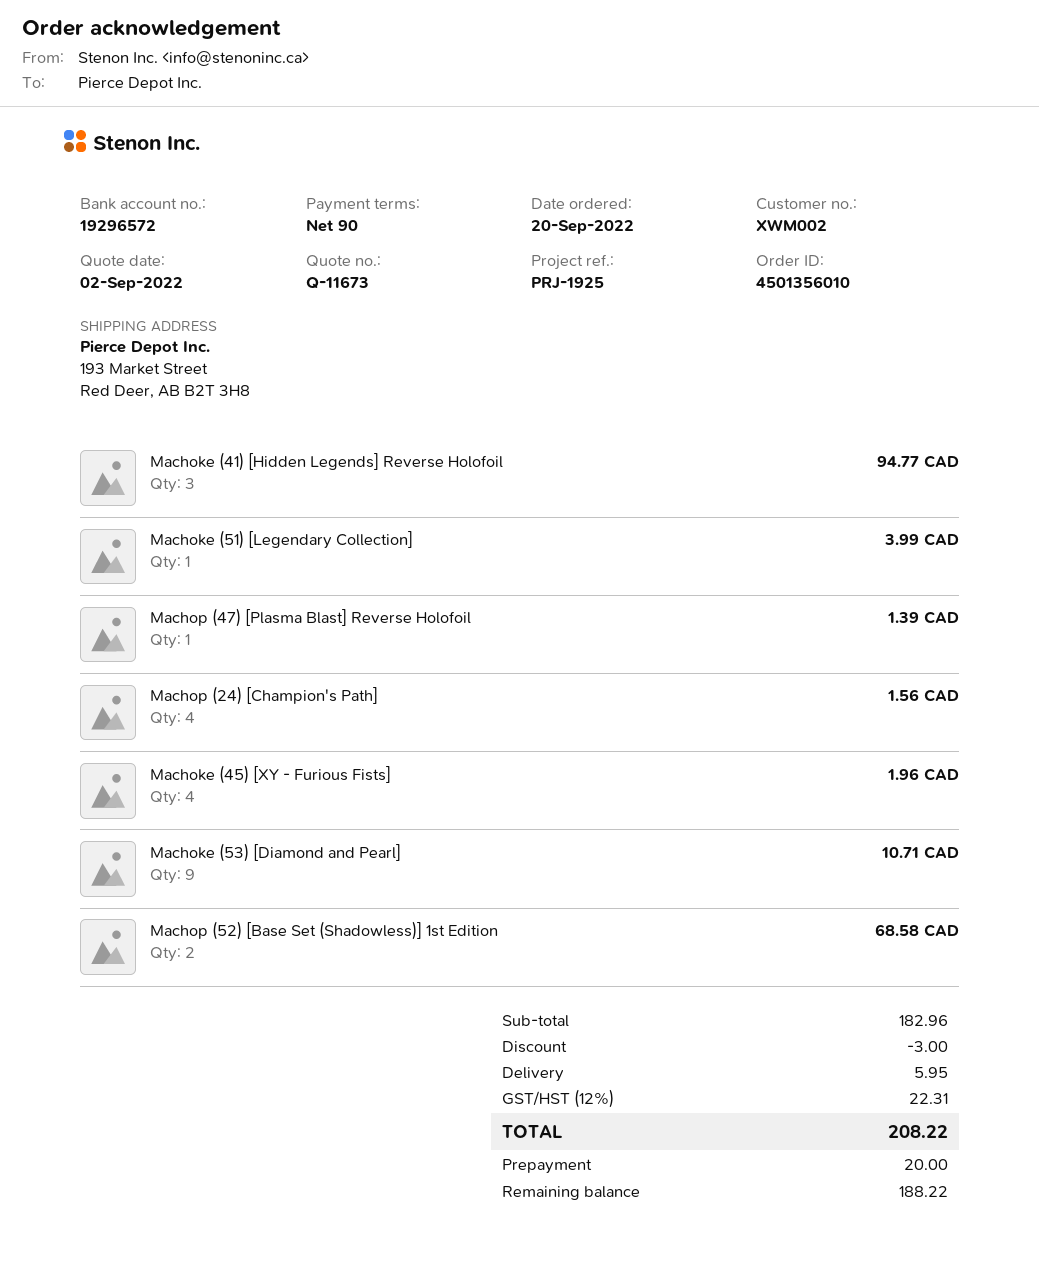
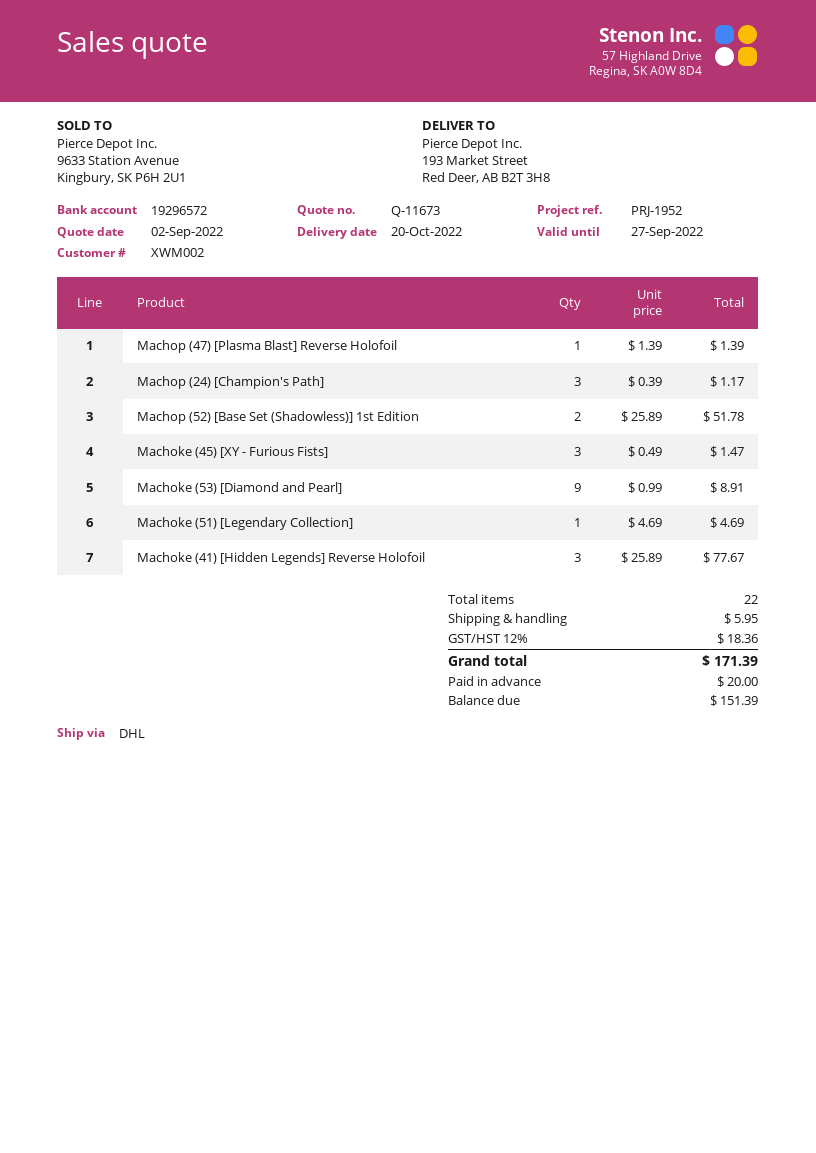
reference: PRJ-1925 -> PRJ-1952
Machoke (41) [Hidden Legends] Reverse Holofoil: 3 for 94.77 -> 3 for 77.67
Machoke (51) [Legendary Collection]: 1 for 3.99 -> 1 for 4.69
Machop (24) [Champion's Path]: 4 for 1.56 -> 3 for 1.17
Machoke (45) [XY - Furious Fists]: 4 for 1.96 -> 3 for 1.47
Machoke (53) [Diamond and Pearl]: 9 for 10.71 -> 9 for 8.91
Machop (52) [Base Set (Shadowless)] 1st Edition: 2 for 68.58 -> 2 for 51.78
discount: 3.00 -> none
tax: 12% = 22.31 -> 12% = 18.36
total: 208.22 -> 171.39
balance: 188.22 -> 151.39

